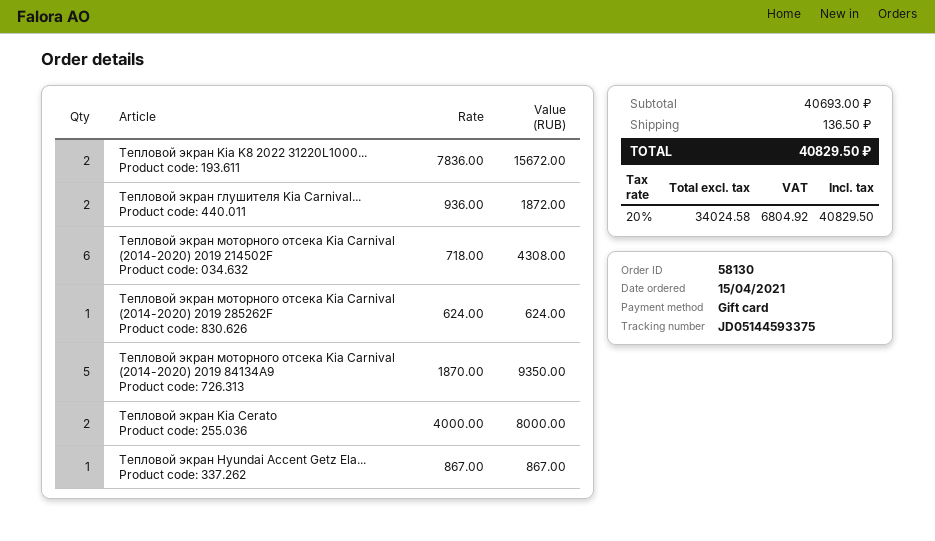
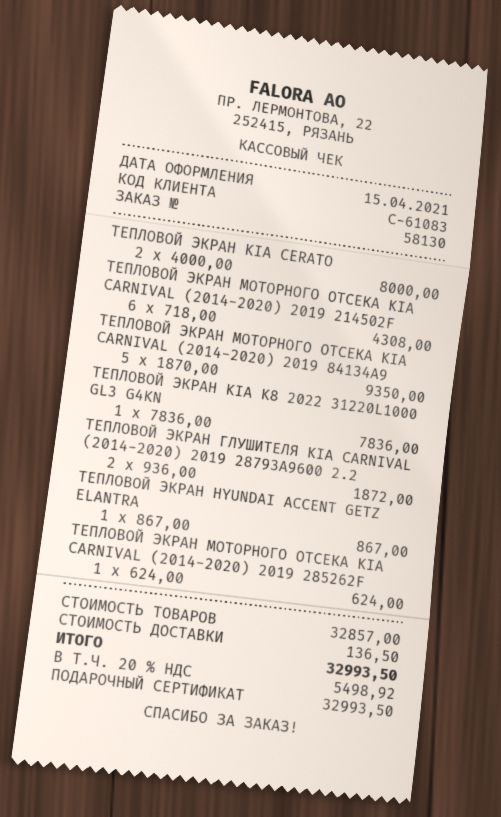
Тепловой экран Kia K8 2022 31220L1000...: 2 x 7836.00 = 15672.00 -> 1 x 7836.00 = 7836.00
subtotal: 40693.00 -> 32857.00
tax: 20% = 6804.92 -> 20% = 5498.92
total: 40829.50 -> 32993.50

